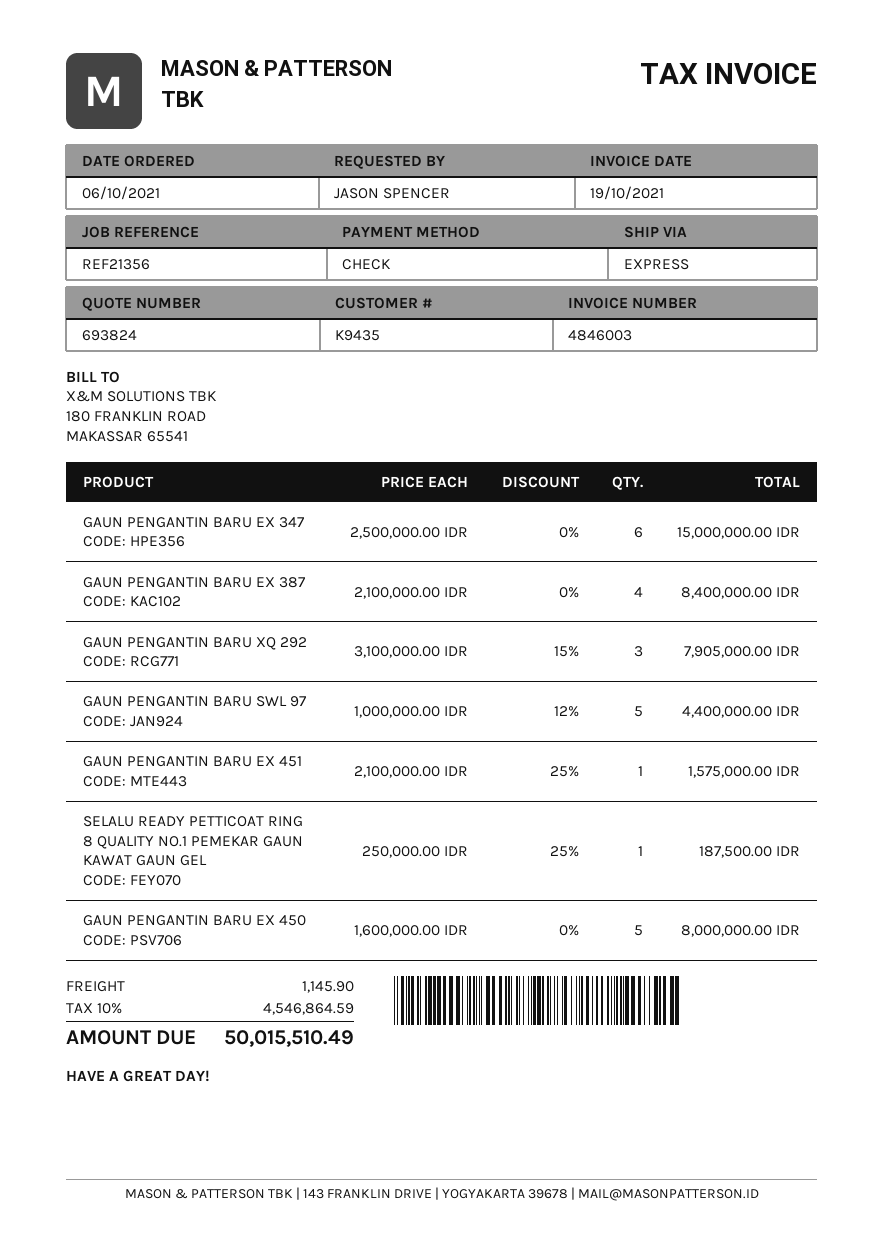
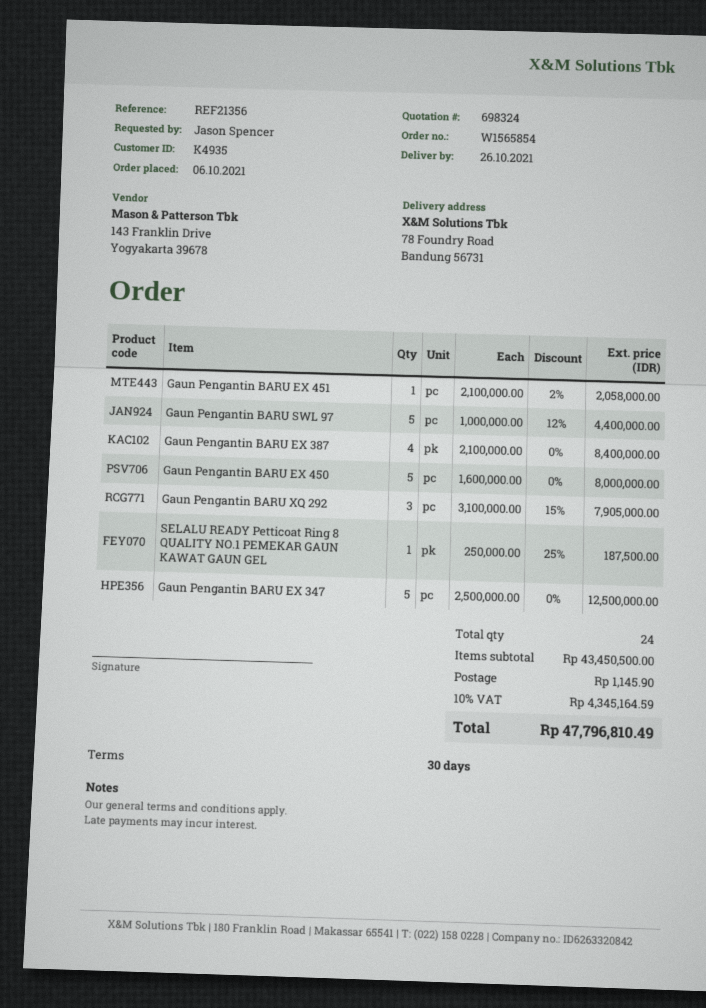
quote number: 693824 -> 698324
customer number: K9435 -> K4935
GAUN PENGANTIN BARU EX 347: 6 x 2500000.00 = 15000000.00 -> 5 x 2500000.00 = 12500000.00
GAUN PENGANTIN BARU EX 451: 1 x 2100000.00 - 25% = 1575000.00 -> 1 x 2100000.00 - 2% = 2058000.00
tax: 10% = 4546864.59 -> 10% = 4345164.59
total: 50015510.49 -> 47796810.49

